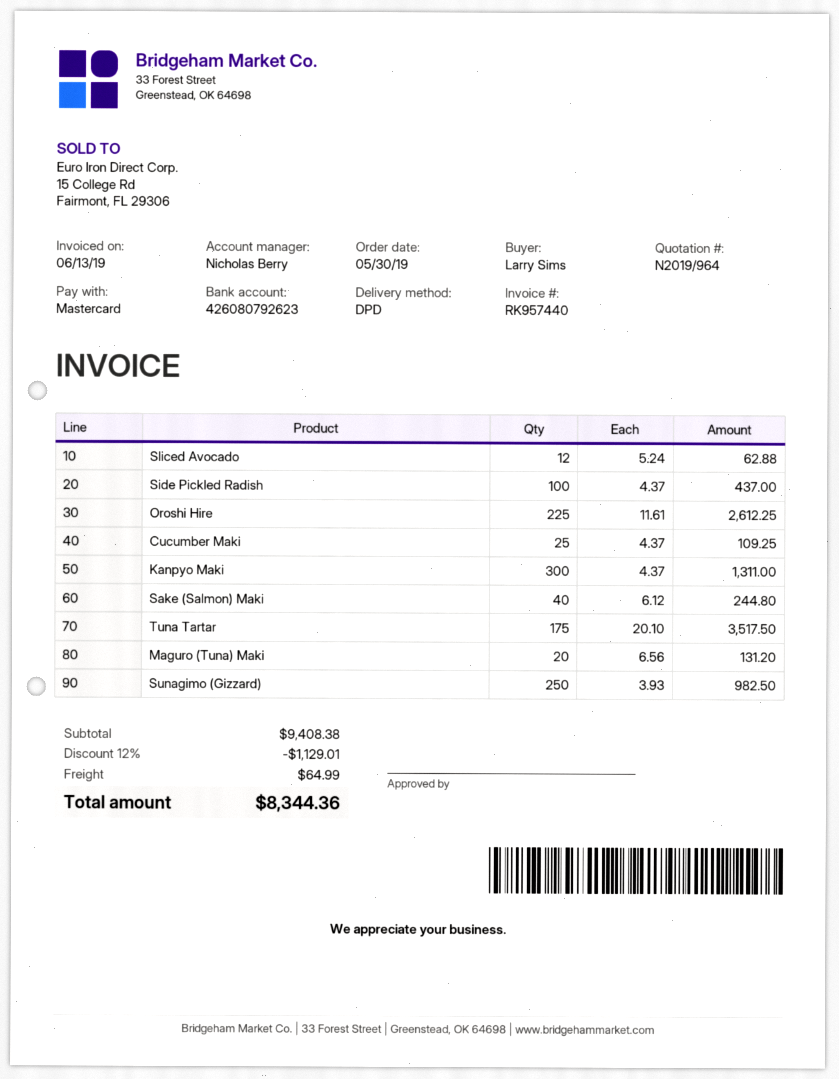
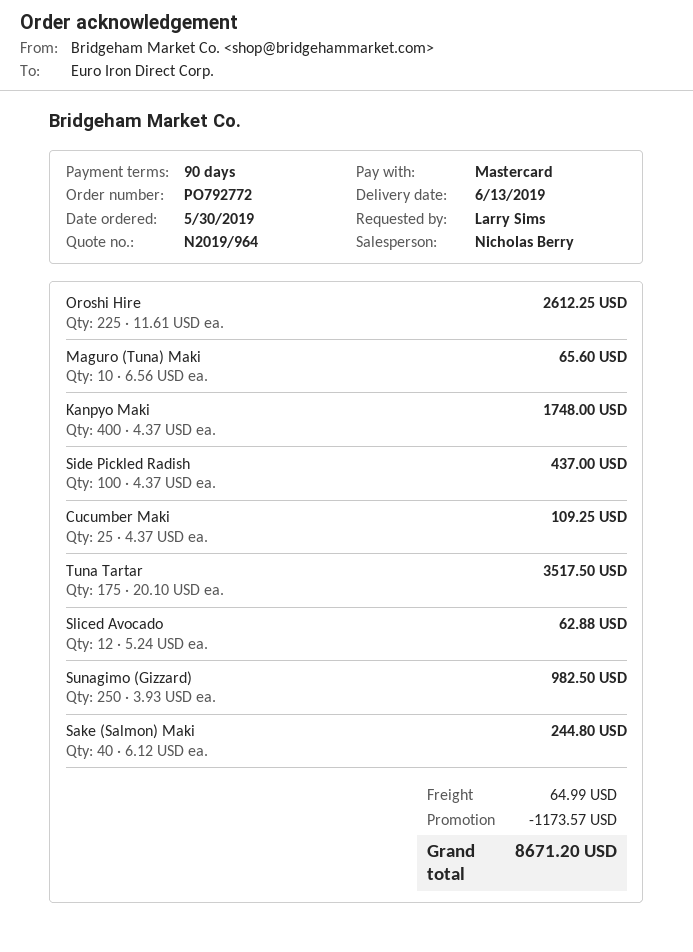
Kanpyo Maki: 300 x 4.37 = 1311.00 -> 400 x 4.37 = 1748.00
Maguro (Tuna) Maki: 20 x 6.56 = 131.20 -> 10 x 6.56 = 65.60
discount: 1129.01 -> 1173.57
total: 8344.36 -> 8671.20

